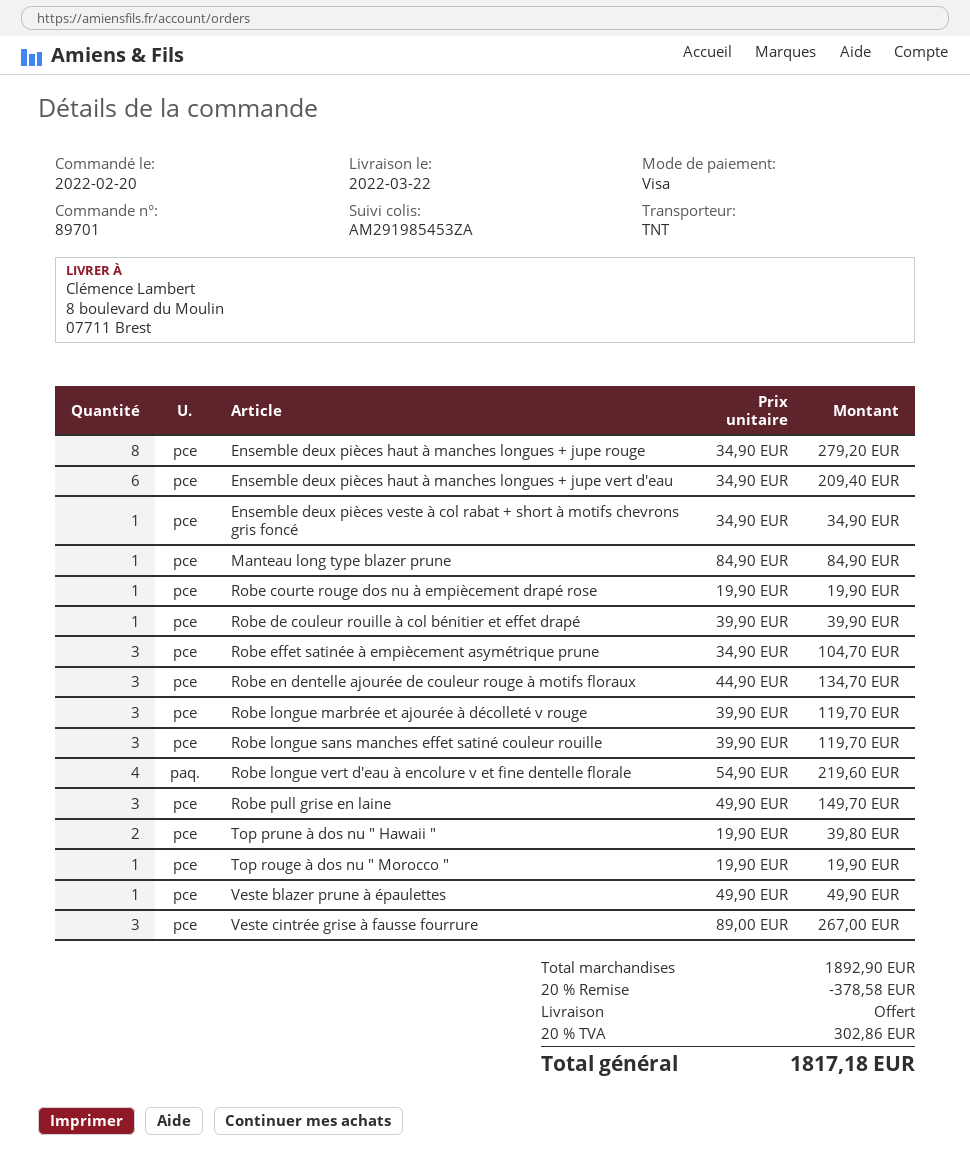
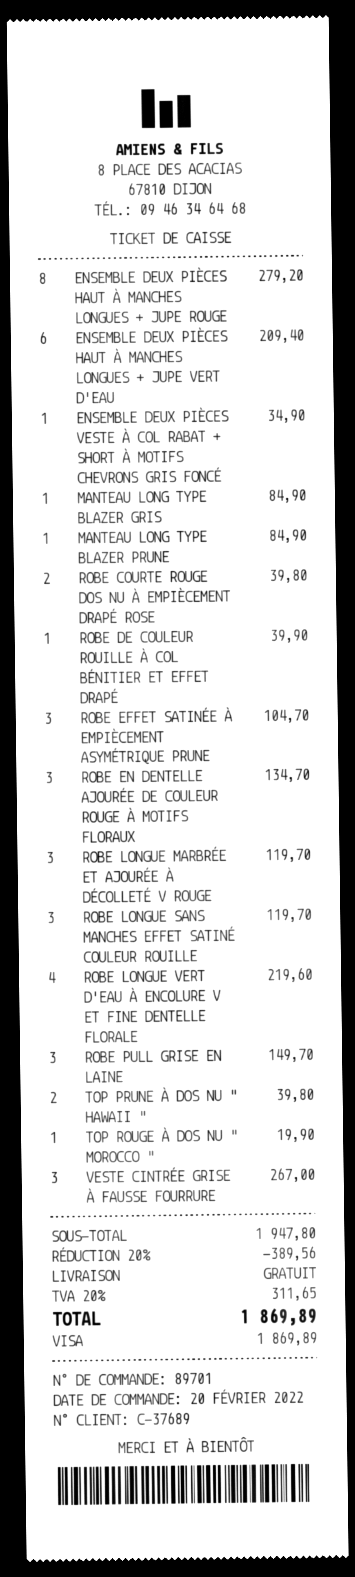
Robe courte rouge dos nu à empiècement drapé rose: 1 for 19.90 -> 2 for 39.80
Veste blazer prune à épaulettes: 1 for 49.90 -> none
MANTEAU LONG TYPE BLAZER GRIS: none -> 1 for 84.90
subtotal: 1892.90 -> 1947.80
discount: 20% = 378.58 -> 20% = 389.56
tax: 20% = 302.86 -> 20% = 311.65
total: 1817.18 -> 1869.89

